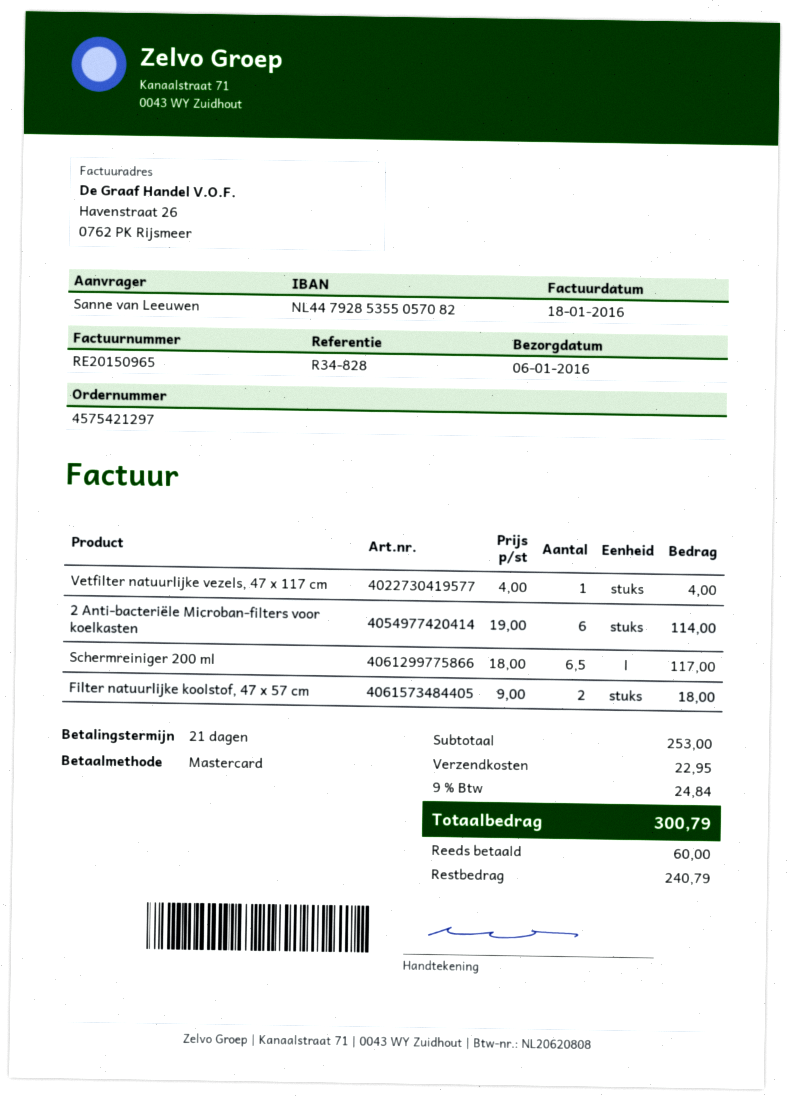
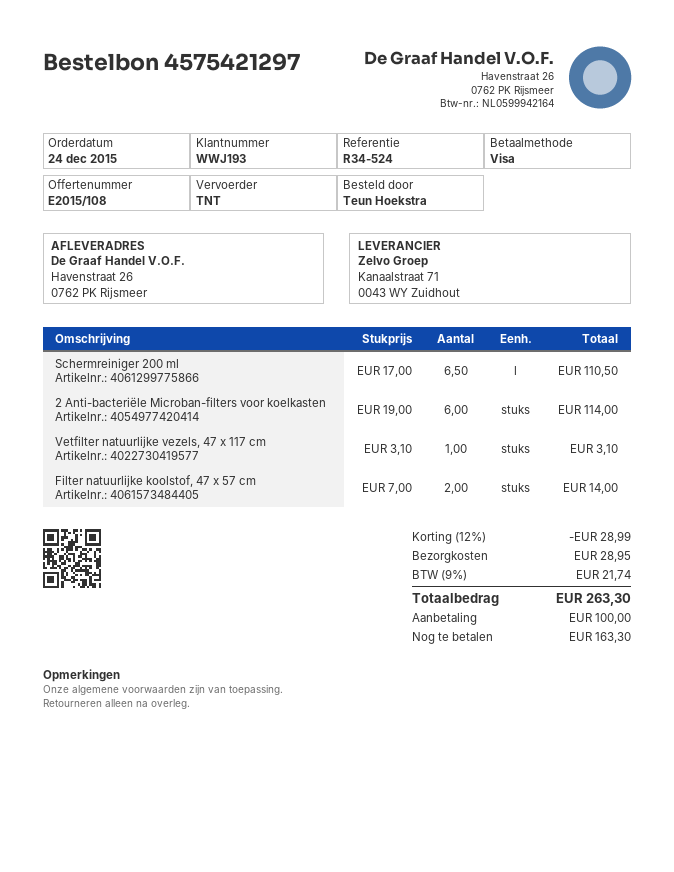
reference: R34-828 -> R34-524
ordered by: Sanne van Leeuwen -> Teun Hoekstra
payment method: Mastercard -> Visa
Vetfilter natuurlijke vezels, 47 x 117 cm: 1 x 4.00 = 4.00 -> 1 x 3.10 = 3.10
Schermreiniger 200 ml: 6.5 x 18.00 = 117.00 -> 6.5 x 17.00 = 110.50
Filter natuurlijke koolstof, 47 x 57 cm: 2 x 9.00 = 18.00 -> 2 x 7.00 = 14.00
discount: none -> 12% = 28.99
shipping: 22.95 -> 28.95
tax: 9% = 24.84 -> 9% = 21.74
total: 300.79 -> 263.30
deposit: 60.00 -> 100.00
balance: 240.79 -> 163.30

